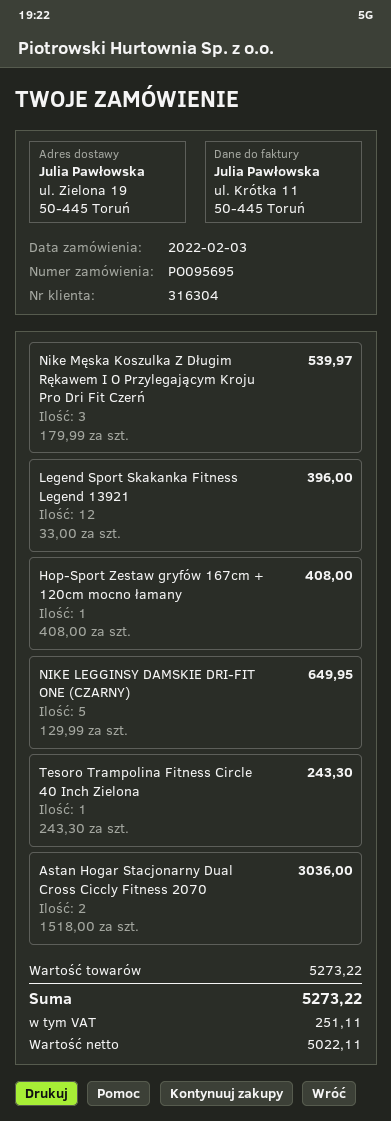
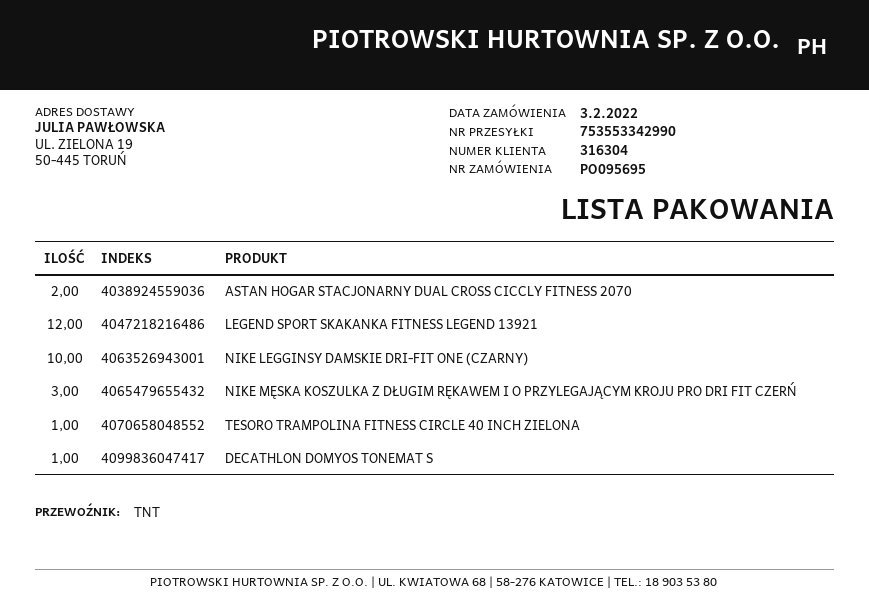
Hop-Sport Zestaw gryfów 167cm + 120cm mocno łamany: 1 -> none
NIKE LEGGINSY DAMSKIE DRI-FIT ONE (CZARNY): 5 -> 10
DECATHLON DOMYOS TONEMAT S: none -> 1

